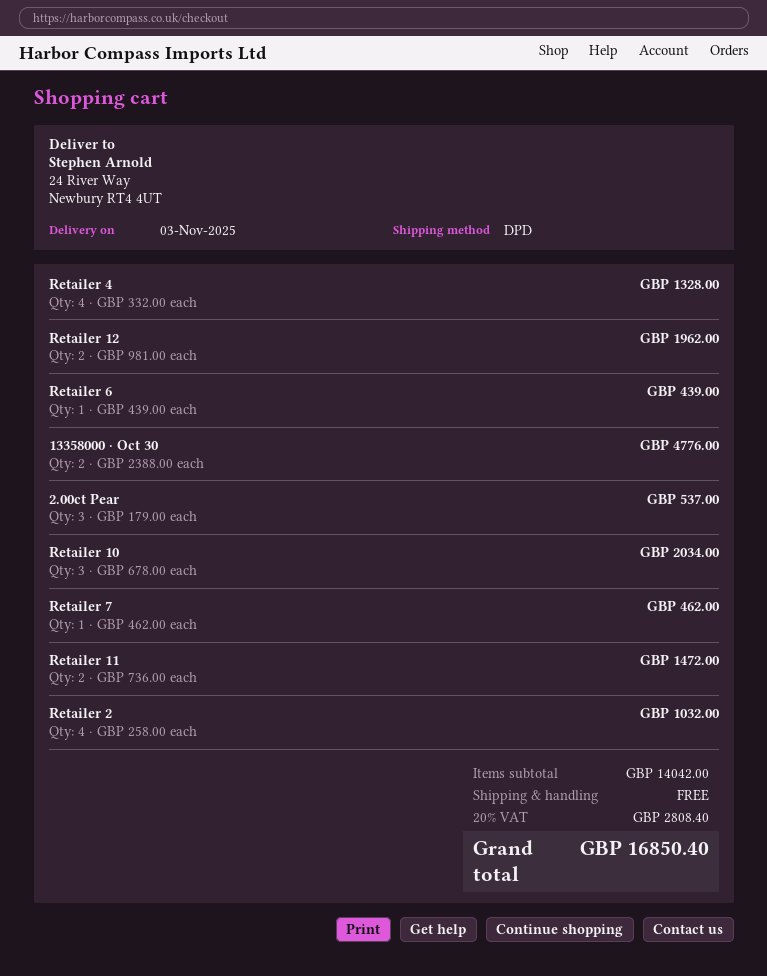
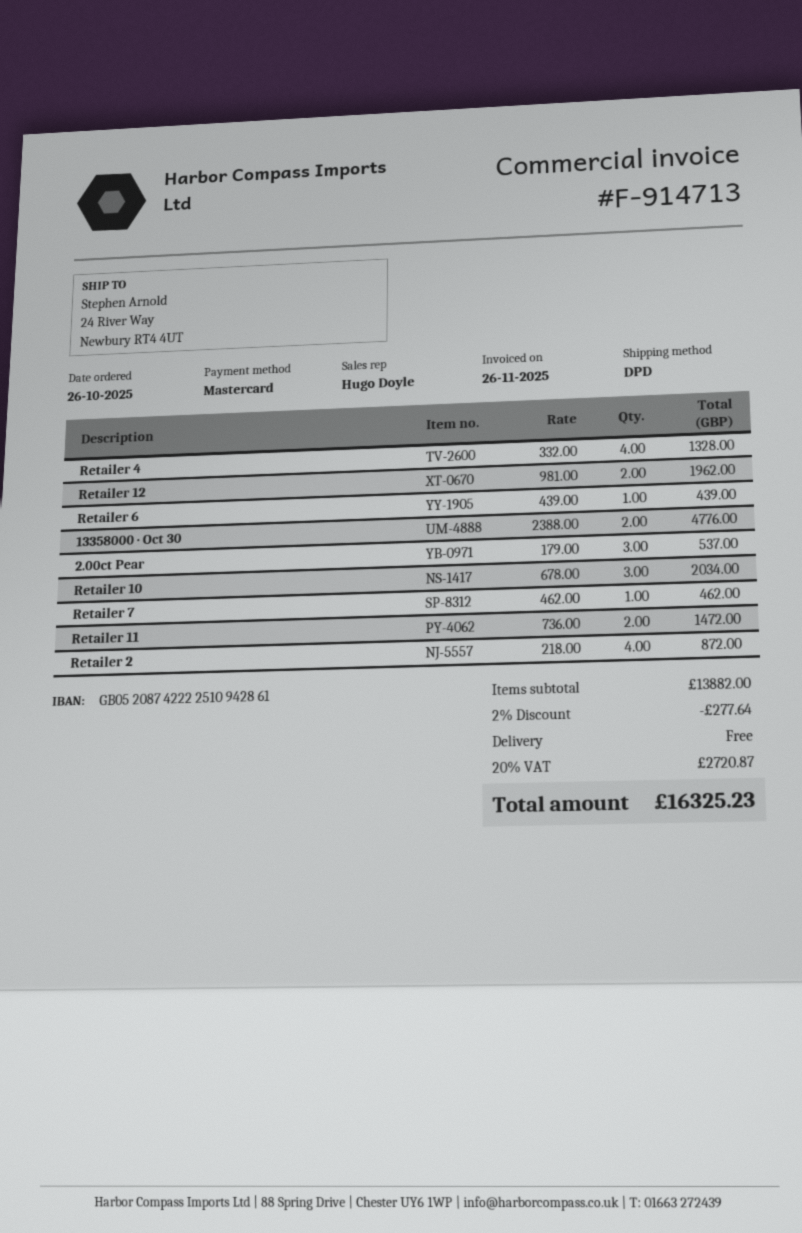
Retailer 2: 4 x 258.00 = 1032.00 -> 4 x 218.00 = 872.00
subtotal: 14042.00 -> 13882.00
discount: none -> 2% = 277.64
tax: 20% = 2808.40 -> 20% = 2720.87
total: 16850.40 -> 16325.23

